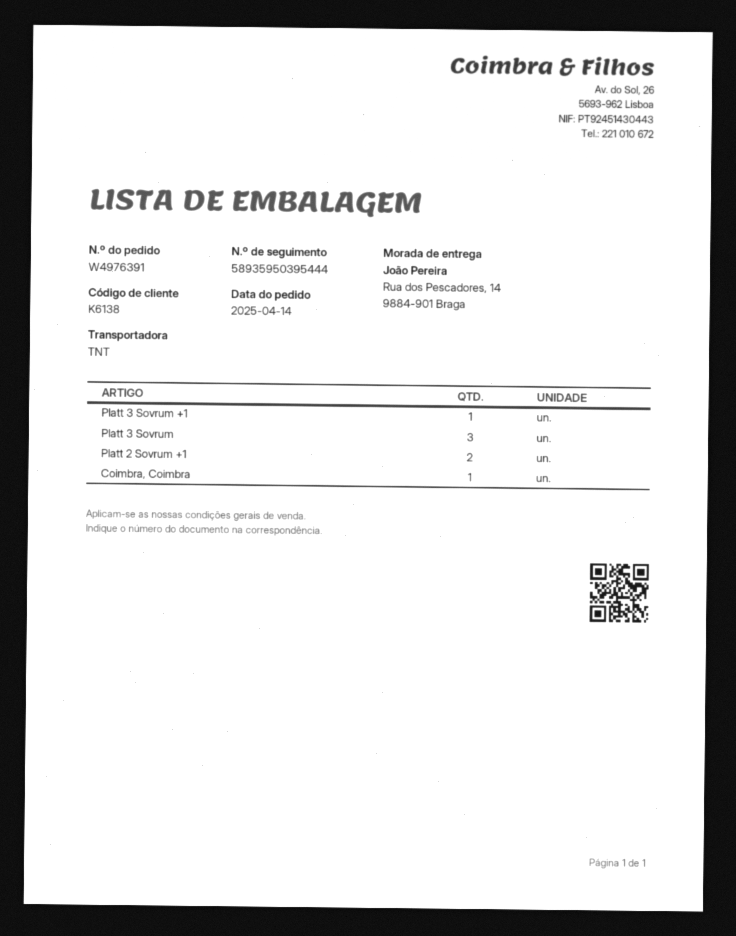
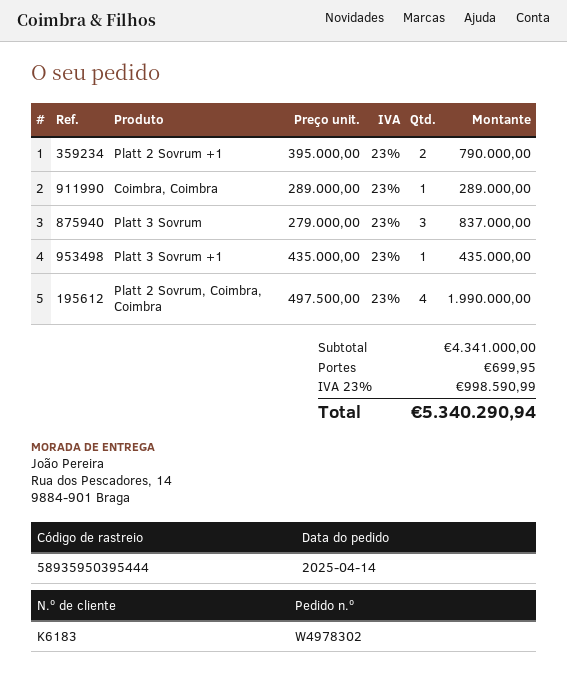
order number: W4976391 -> W4978302
customer number: K6138 -> K6183
Platt 2 Sovrum, Coimbra, Coimbra: none -> 4

